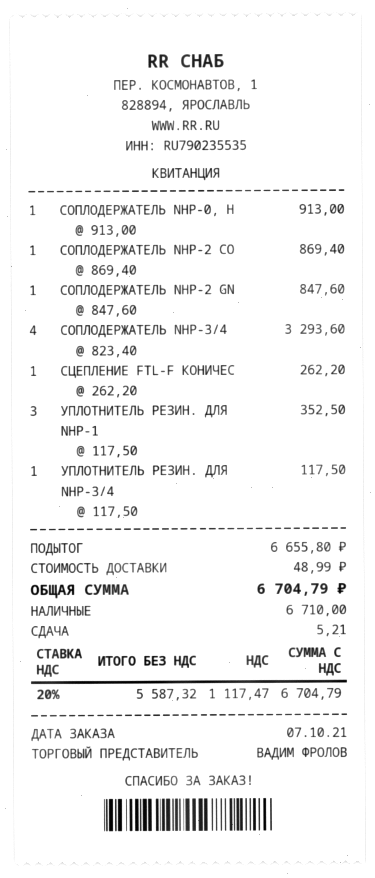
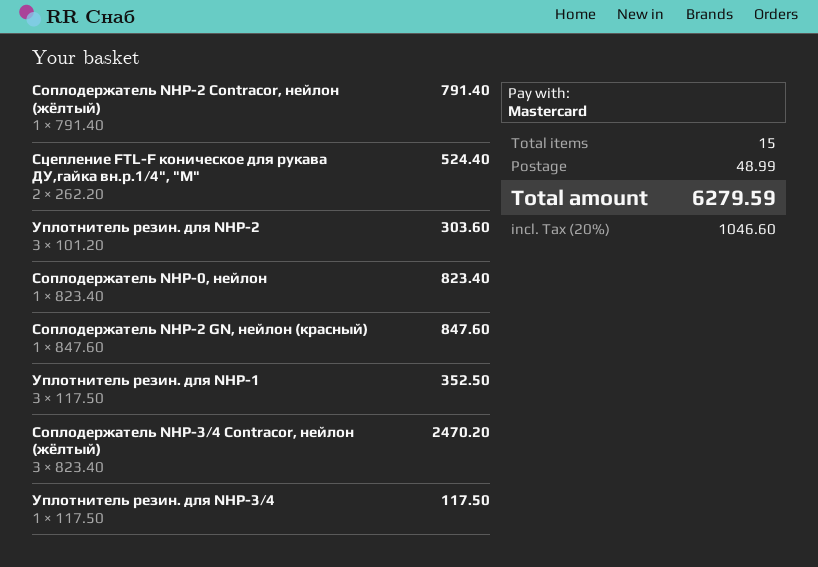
payment method: cash -> Mastercard
СОПЛОДЕРЖАТЕЛЬ NHP-0, Н: 1 x 913.00 = 913.00 -> 1 x 823.40 = 823.40
СОПЛОДЕРЖАТЕЛЬ NHP-2 CO: 1 x 869.40 = 869.40 -> 1 x 791.40 = 791.40
СОПЛОДЕРЖАТЕЛЬ NHP-3/4: 4 x 823.40 = 3293.60 -> 3 x 823.40 = 2470.20
СЦЕПЛЕНИЕ FTL-F КОНИЧЕС: 1 x 262.20 = 262.20 -> 2 x 262.20 = 524.40
Уплотнитель резин. для NHP-2: none -> 3 x 101.20 = 303.60
tax: 20% = 1117.47 -> 20% = 1046.60
total: 6704.79 -> 6279.59

